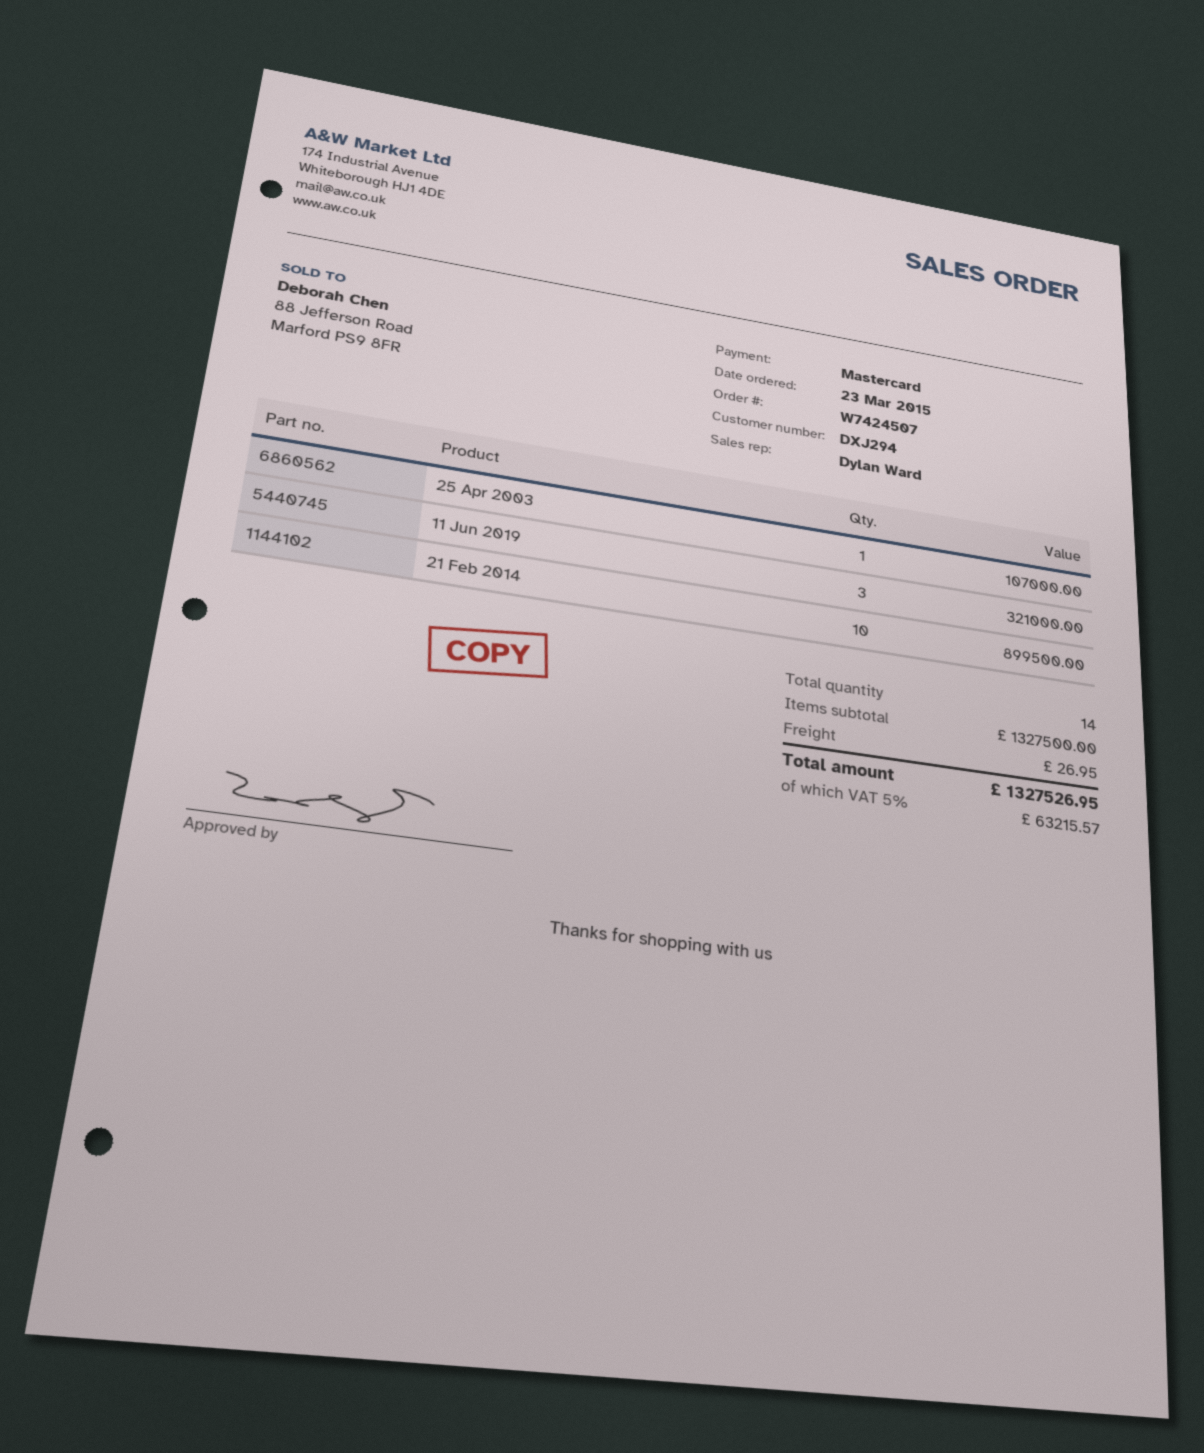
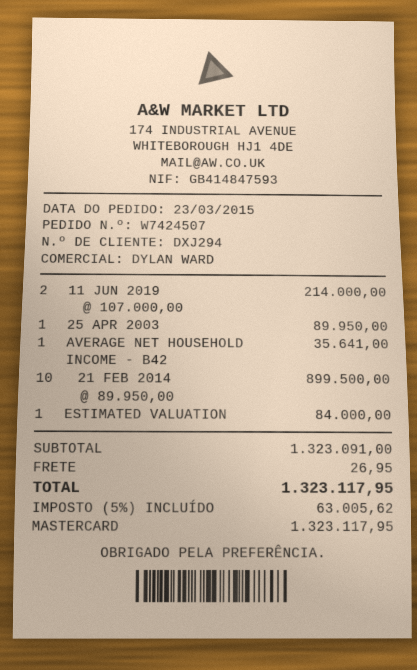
25 Apr 2003: 1 for 107000.00 -> 1 for 89950.00
11 Jun 2019: 3 for 321000.00 -> 2 for 214000.00
AVERAGE NET HOUSEHOLD INCOME - B42: none -> 1 for 35641.00
ESTIMATED VALUATION: none -> 1 for 84000.00
subtotal: 1327500.00 -> 1323091.00
tax: 5% = 63215.57 -> 5% = 63005.62
total: 1327526.95 -> 1323117.95

